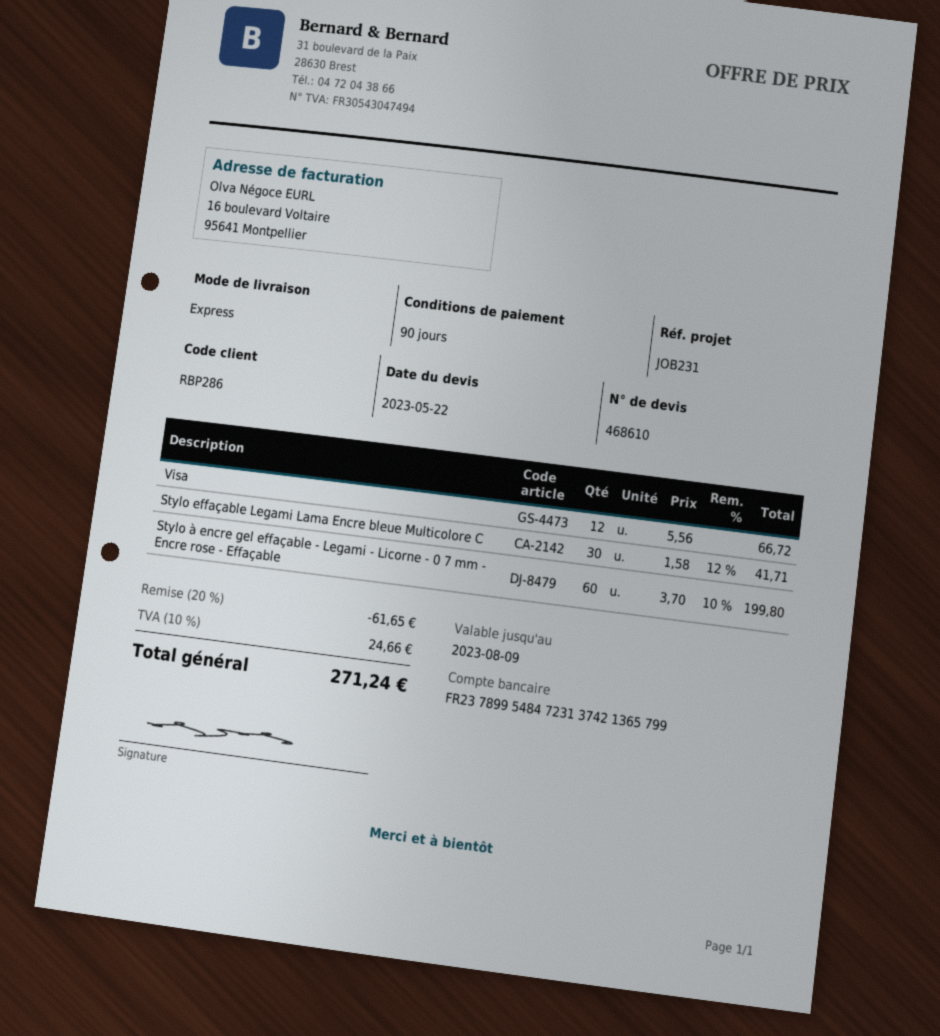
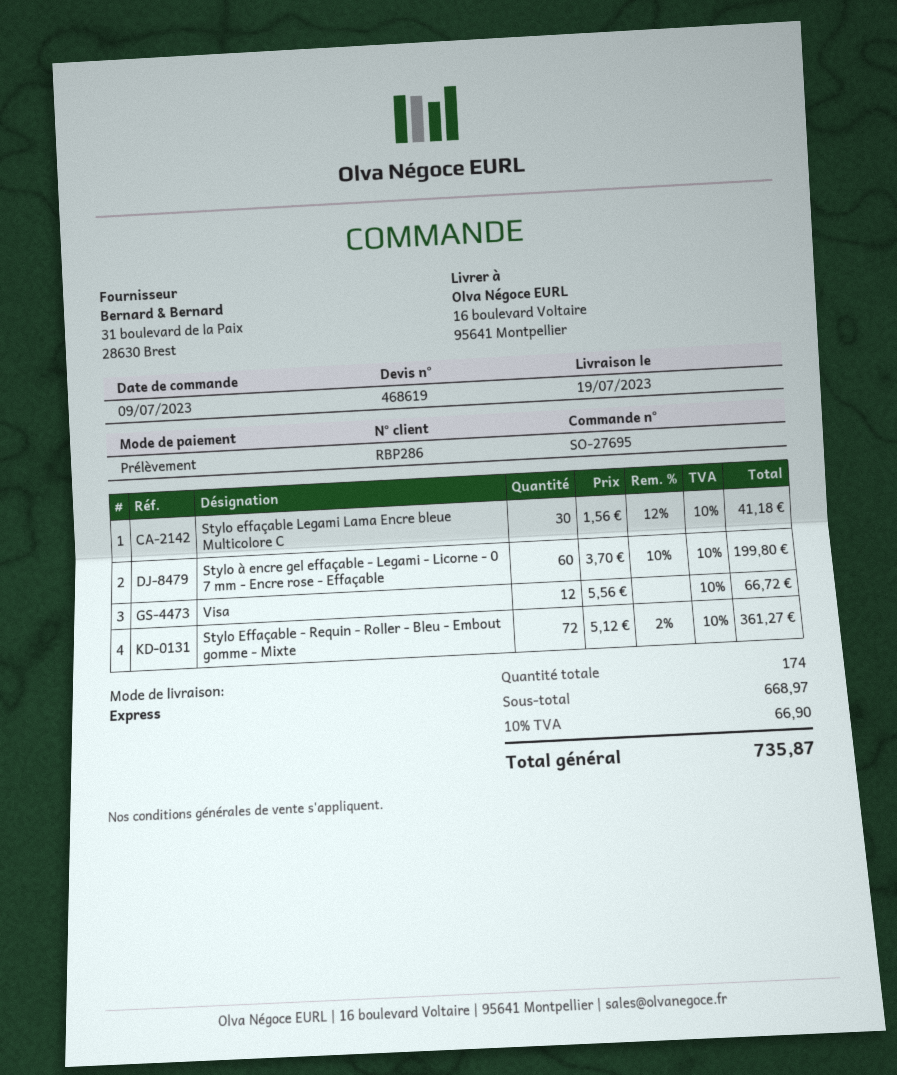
quote number: 468610 -> 468619
Stylo effaçable Legami Lama Encre bleue Multicolore C: 30 x 1.58 - 12% = 41.71 -> 30 x 1.56 - 12% = 41.18
Stylo Effaçable - Requin - Roller - Bleu - Embout gomme - Mixte: none -> 72 x 5.12 - 2% = 361.27
discount: 20% = 61.65 -> none
tax: 10% = 24.66 -> 10% = 66.90
total: 271.24 -> 735.87

